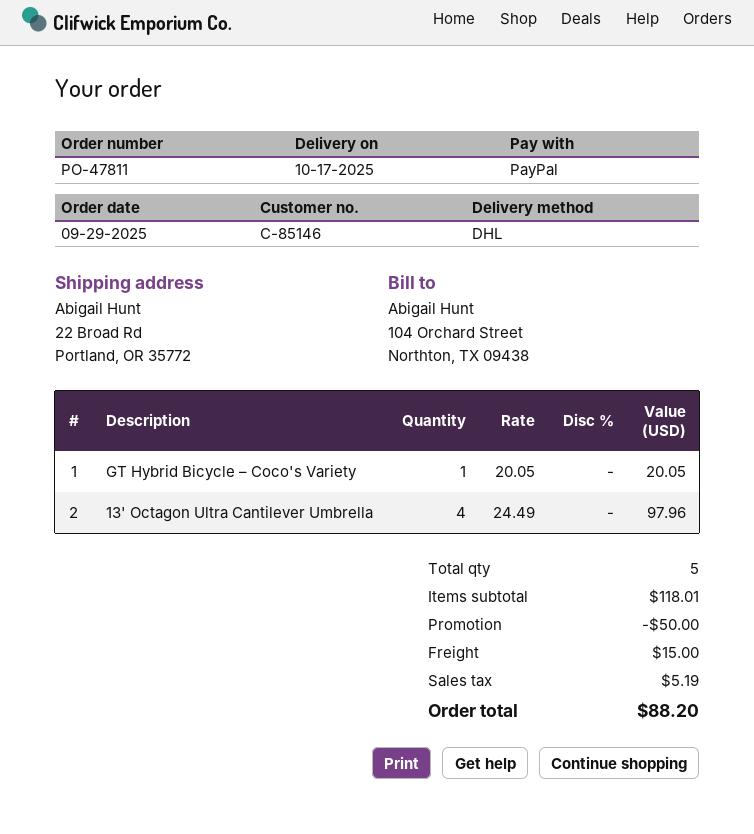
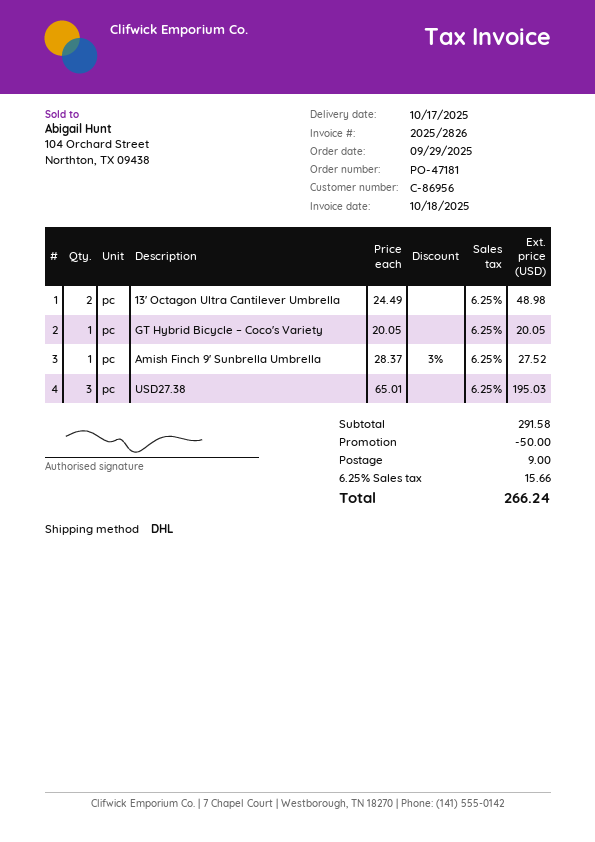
order number: PO-47811 -> PO-47181
customer number: C-85146 -> C-86956
13' Octagon Ultra Cantilever Umbrella: 4 x 24.49 = 97.96 -> 2 x 24.49 = 48.98
Amish Finch 9' Sunbrella Umbrella: none -> 1 x 28.37 - 3% = 27.52
USD27.38: none -> 3 x 65.01 = 195.03
subtotal: 118.01 -> 291.58
shipping: 15.00 -> 9.00
tax: 5.19 -> 15.66
total: 88.20 -> 266.24

